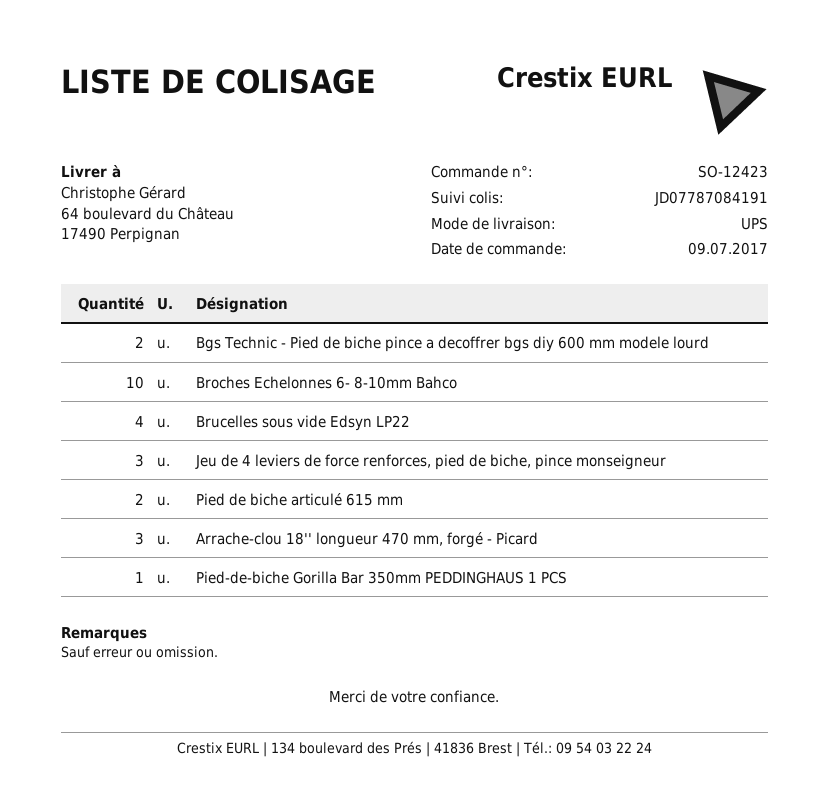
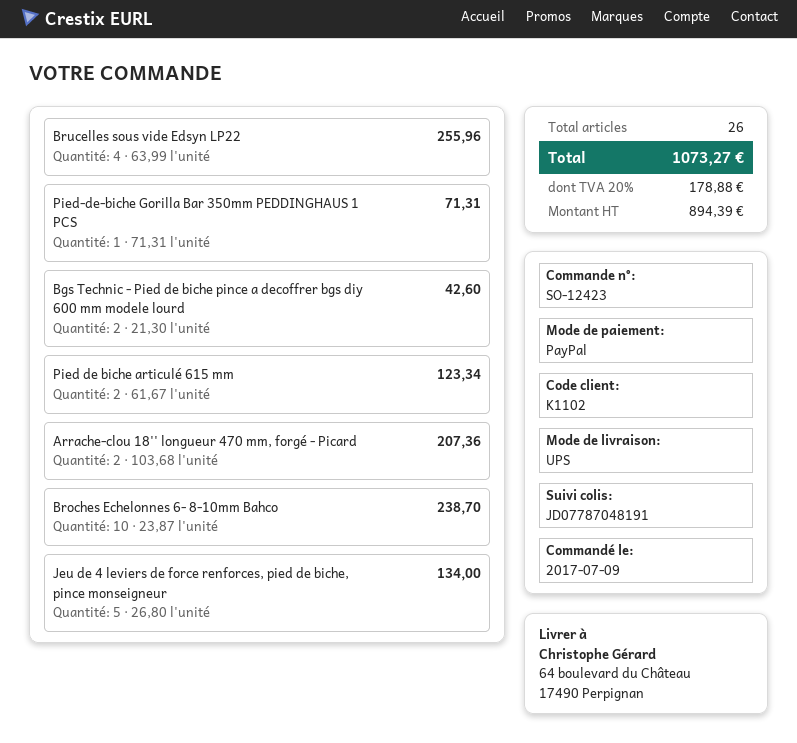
tracking number: JD07787084191 -> JD07787048191
Jeu de 4 leviers de force renforces, pied de biche, pince monseigneur: 3 -> 5
Arrache-clou 18'' longueur 470 mm, forgé - Picard: 3 -> 2

